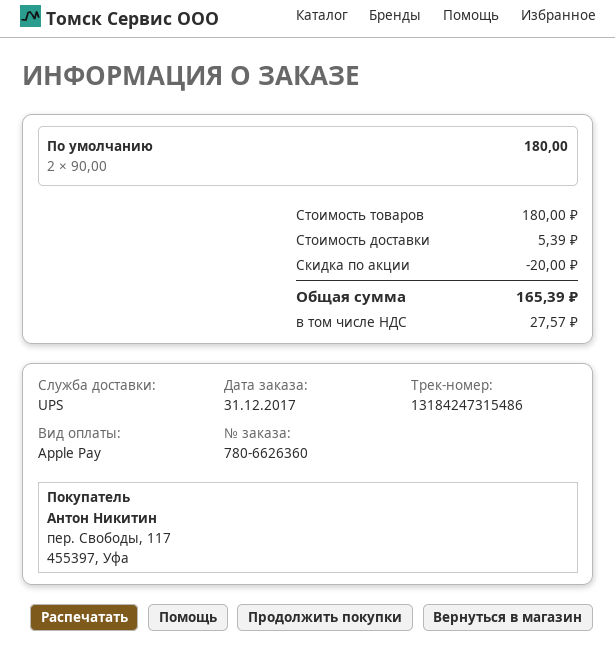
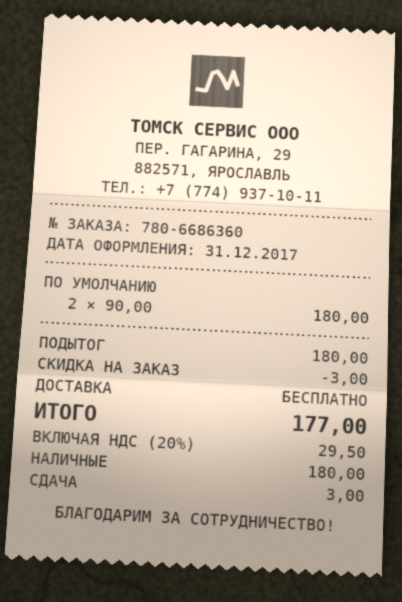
order number: 780-6626360 -> 780-6686360
payment method: Apple Pay -> cash
discount: 20.00 -> 3.00
shipping: 5.39 -> 0.00
tax: 27.57 -> 29.50
total: 165.39 -> 177.00

